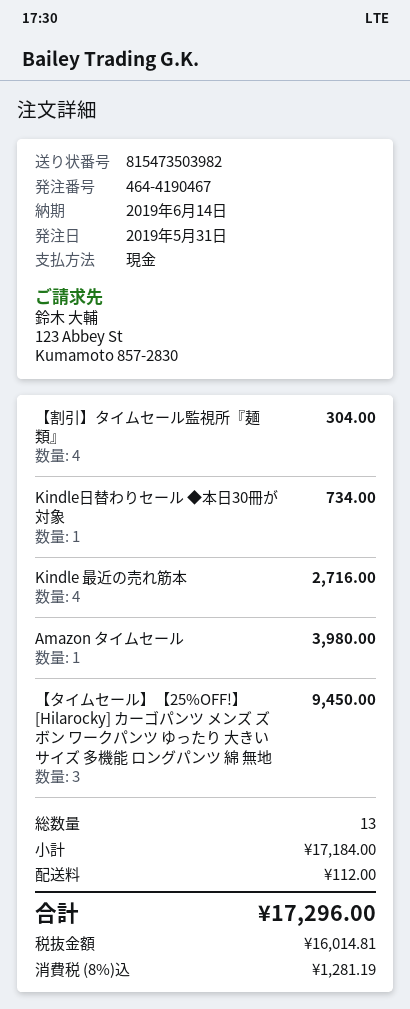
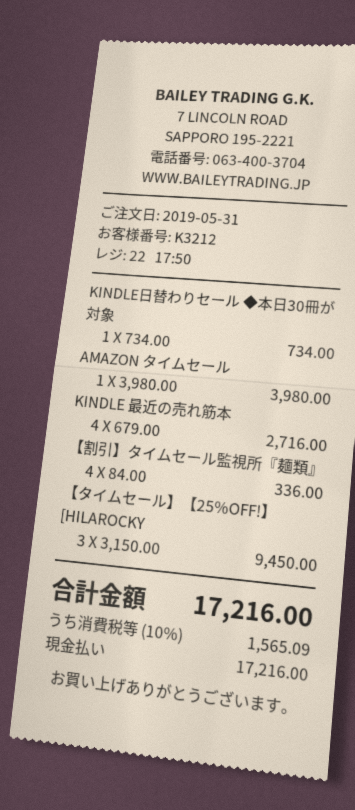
【割引】タイムセール監視所『麺類』: 4 for 304.00 -> 4 for 336.00
shipping: 112.00 -> none
tax: 8% = 1281.19 -> 10% = 1565.09
total: 17296.00 -> 17216.00

